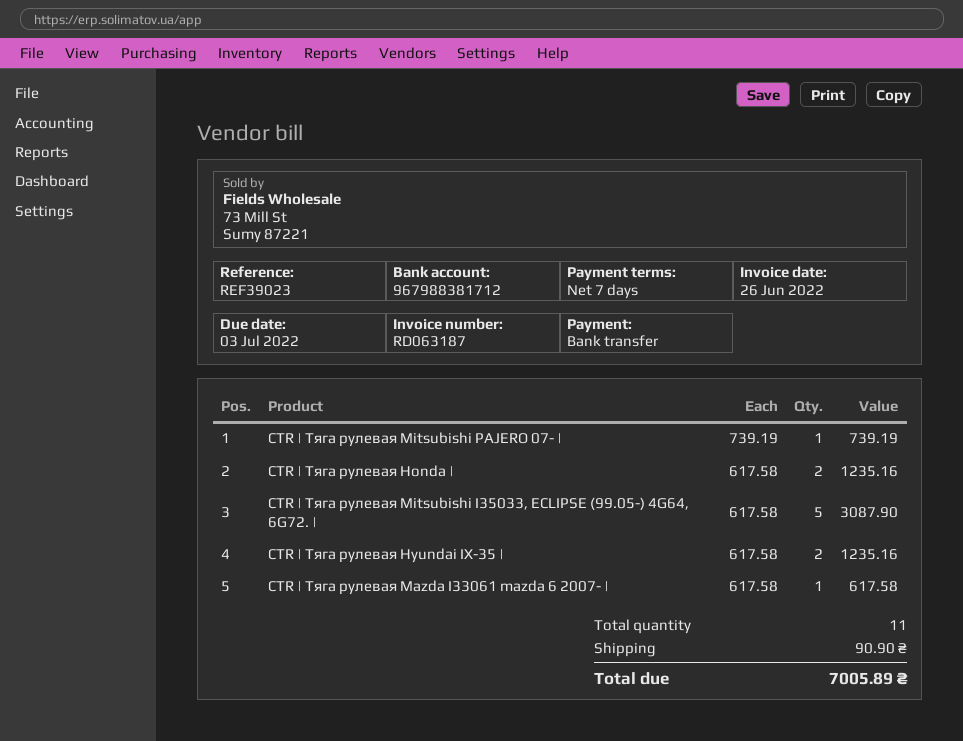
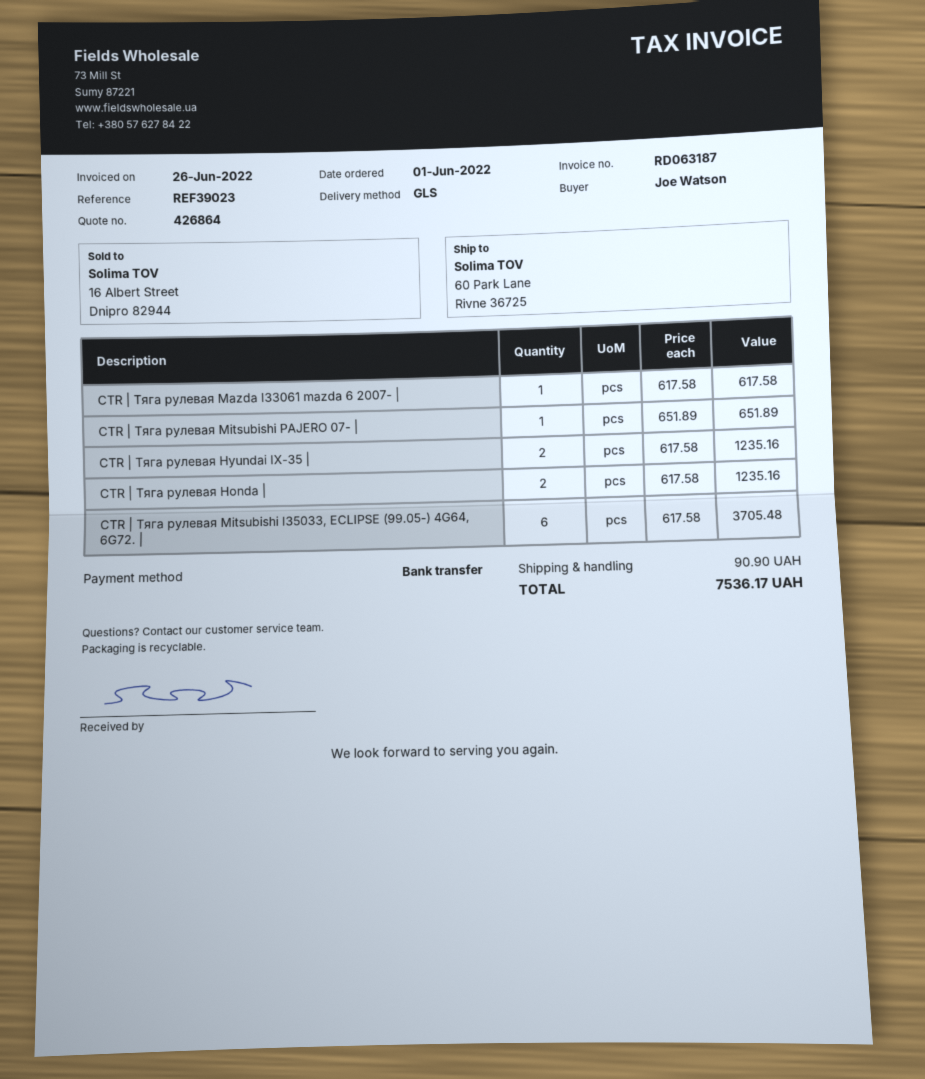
CTR | Тяга рулевая Mitsubishi PAJERO 07- |: 1 x 739.19 = 739.19 -> 1 x 651.89 = 651.89
CTR | Тяга рулевая Mitsubishi I35033, ECLIPSE (99.05-) 4G64, 6G72. |: 5 x 617.58 = 3087.90 -> 6 x 617.58 = 3705.48
total: 7005.89 -> 7536.17

